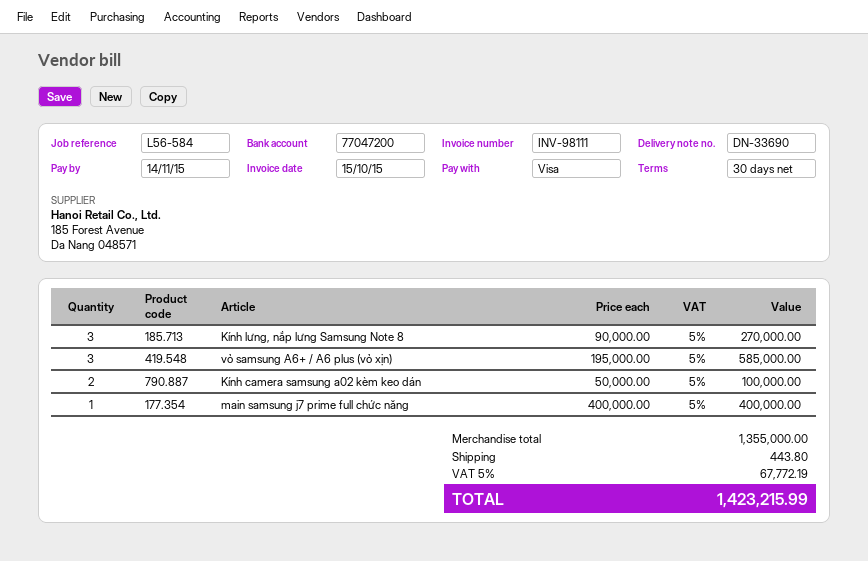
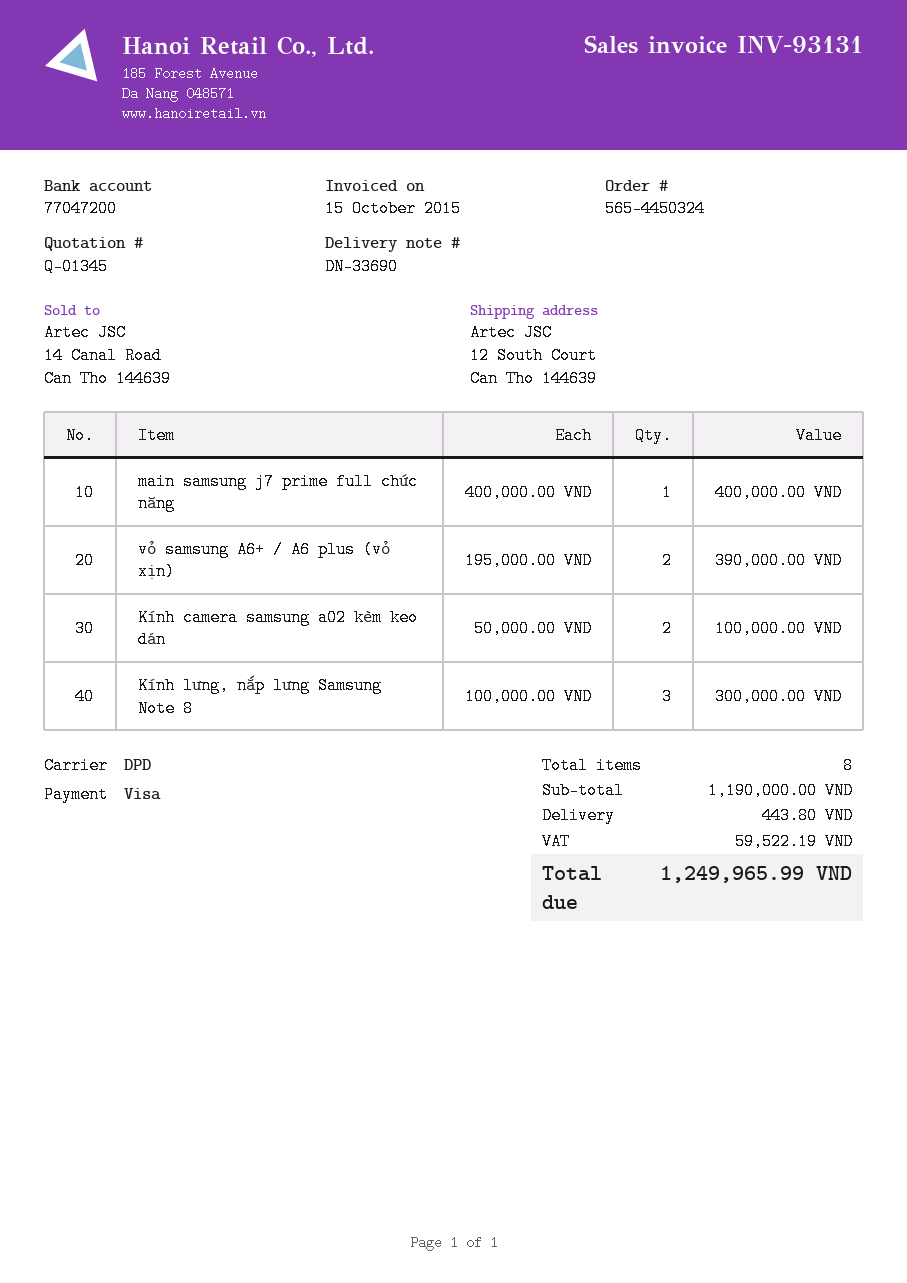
invoice number: INV-98111 -> INV-93131
Kính lưng, nắp lưng Samsung Note 8: 3 x 90000.00 = 270000.00 -> 3 x 100000.00 = 300000.00
vỏ samsung A6+ / A6 plus (vỏ xịn): 3 x 195000.00 = 585000.00 -> 2 x 195000.00 = 390000.00
subtotal: 1355000.00 -> 1190000.00
tax: 67772.19 -> 59522.19
total: 1423215.99 -> 1249965.99

